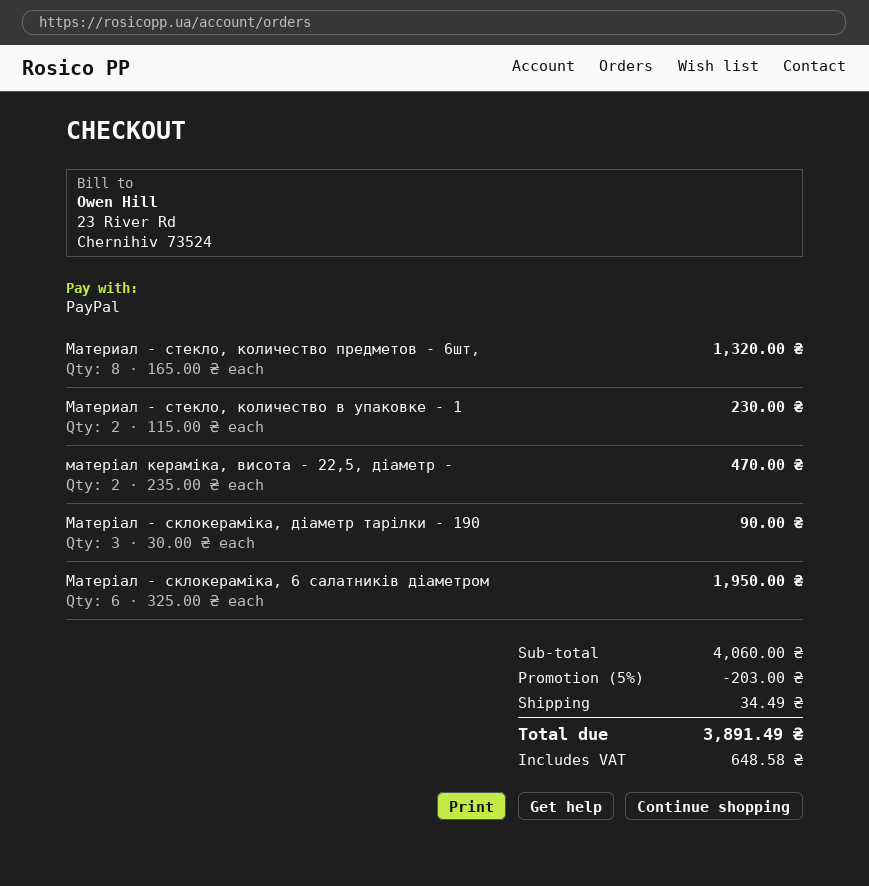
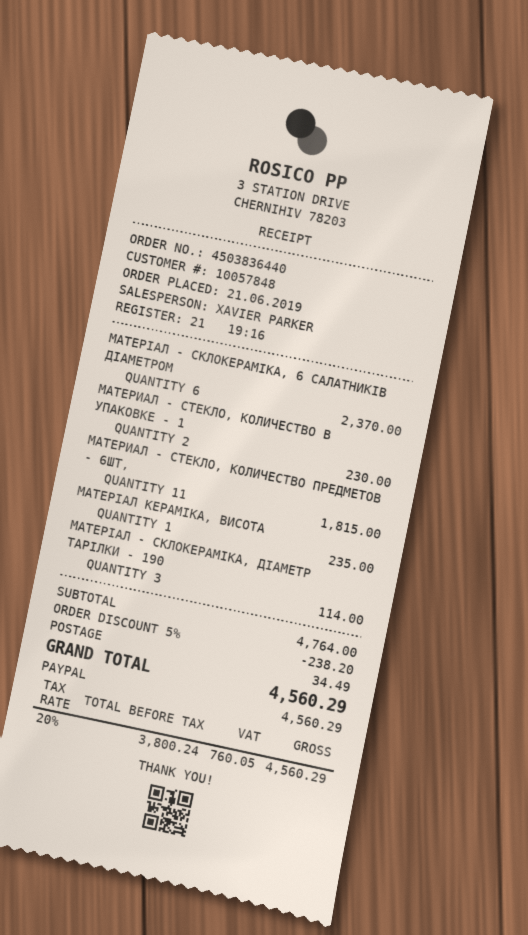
Материал - стекло, количество предметов - 6шт,: 8 for 1320.00 -> 11 for 1815.00
матеріал кераміка, висота - 22,5, діаметр -: 2 for 470.00 -> 1 for 235.00
Матеріал - склокераміка, діаметр тарілки - 190: 3 for 90.00 -> 3 for 114.00
Матеріал - склокераміка, 6 салатників діаметром: 6 for 1950.00 -> 6 for 2370.00
subtotal: 4060.00 -> 4764.00
discount: 5% = 203.00 -> 5% = 238.20
tax: 648.58 -> 760.05
total: 3891.49 -> 4560.29

